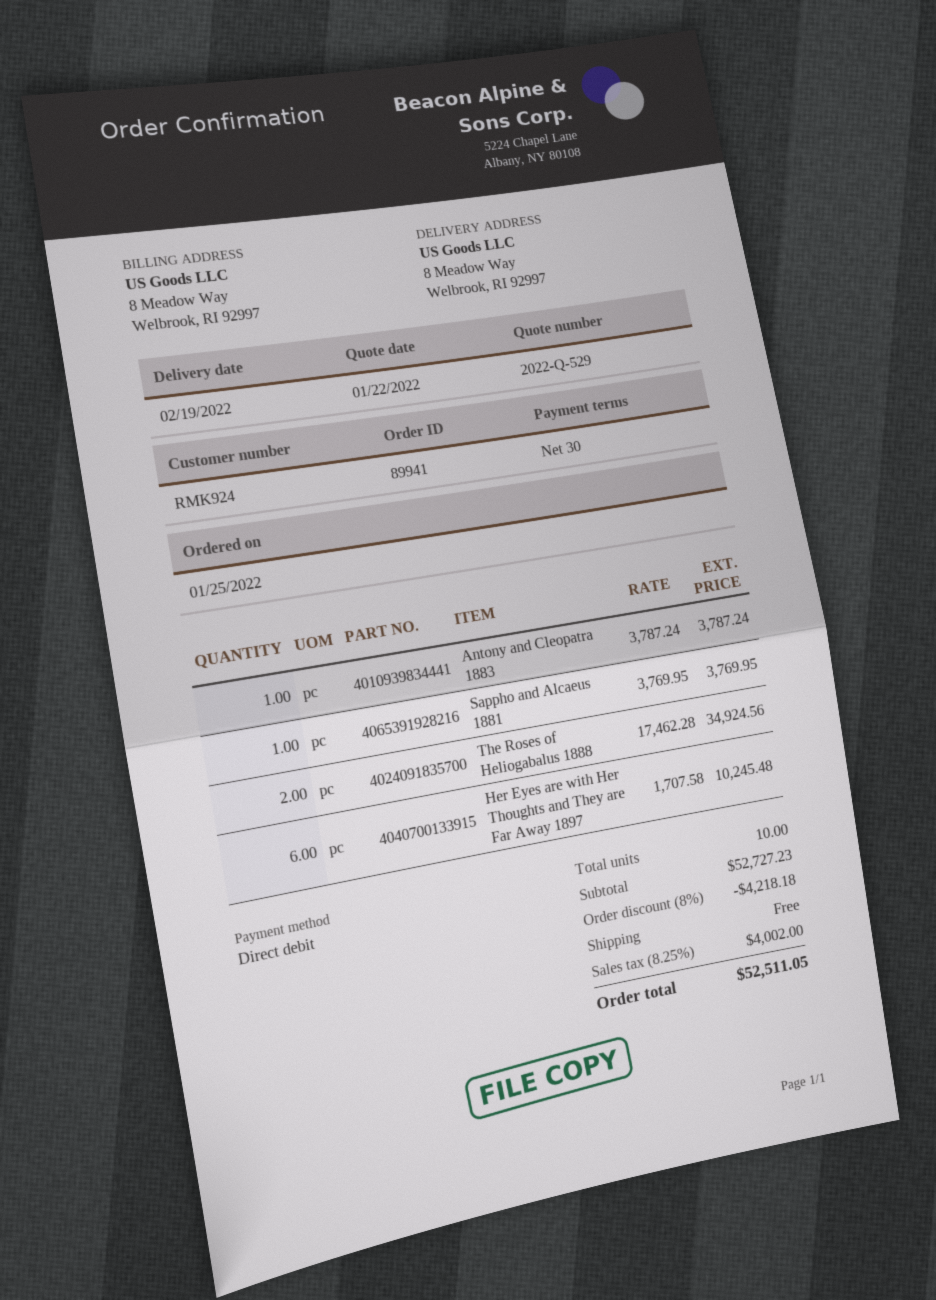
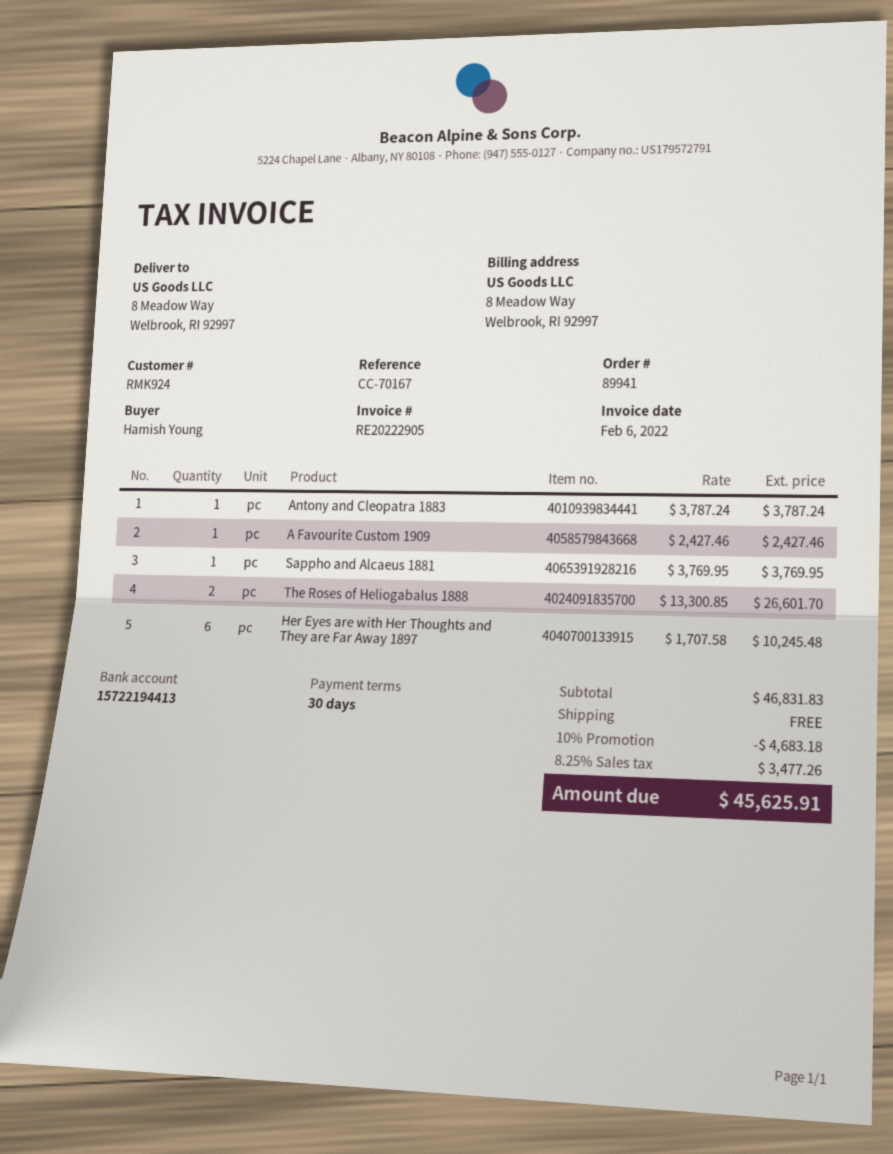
The Roses of Heliogabalus 1888: 2 x 17462.28 = 34924.56 -> 2 x 13300.85 = 26601.70
A Favourite Custom 1909: none -> 1 x 2427.46 = 2427.46
subtotal: 52727.23 -> 46831.83
discount: 8% = 4218.18 -> 10% = 4683.18
tax: 8.25% = 4002.00 -> 8.25% = 3477.26
total: 52511.05 -> 45625.91

